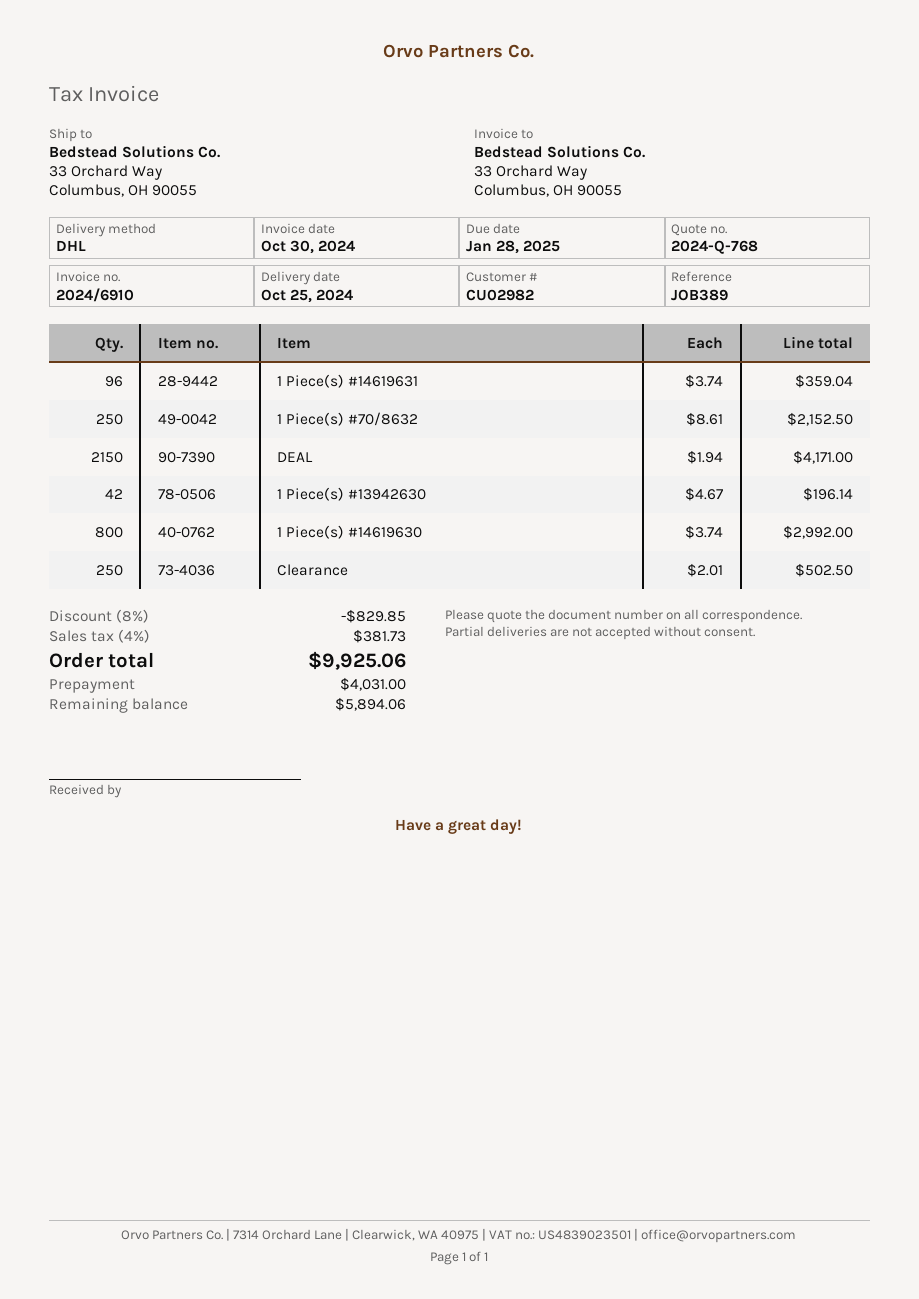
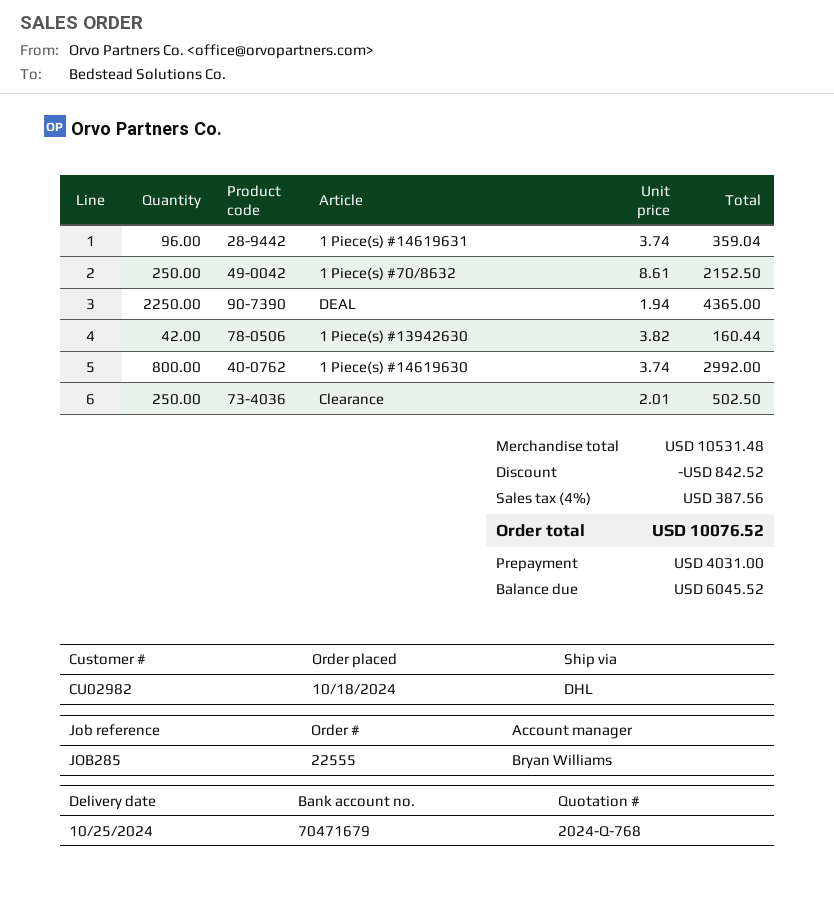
reference: JOB389 -> JOB285
DEAL: 2150 x 1.94 = 4171.00 -> 2250 x 1.94 = 4365.00
1 Piece(s) #13942630: 42 x 4.67 = 196.14 -> 42 x 3.82 = 160.44
discount: 829.85 -> 842.52
tax: 4% = 381.73 -> 4% = 387.56
total: 9925.06 -> 10076.52
balance: 5894.06 -> 6045.52

